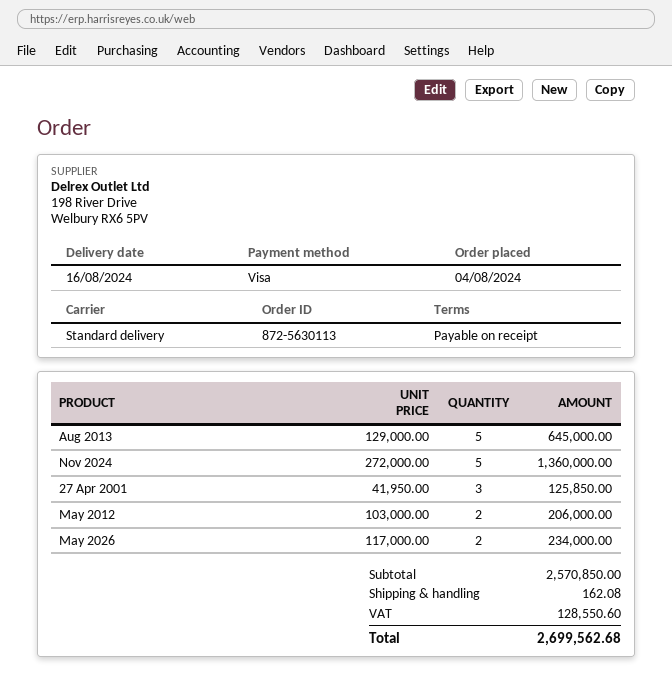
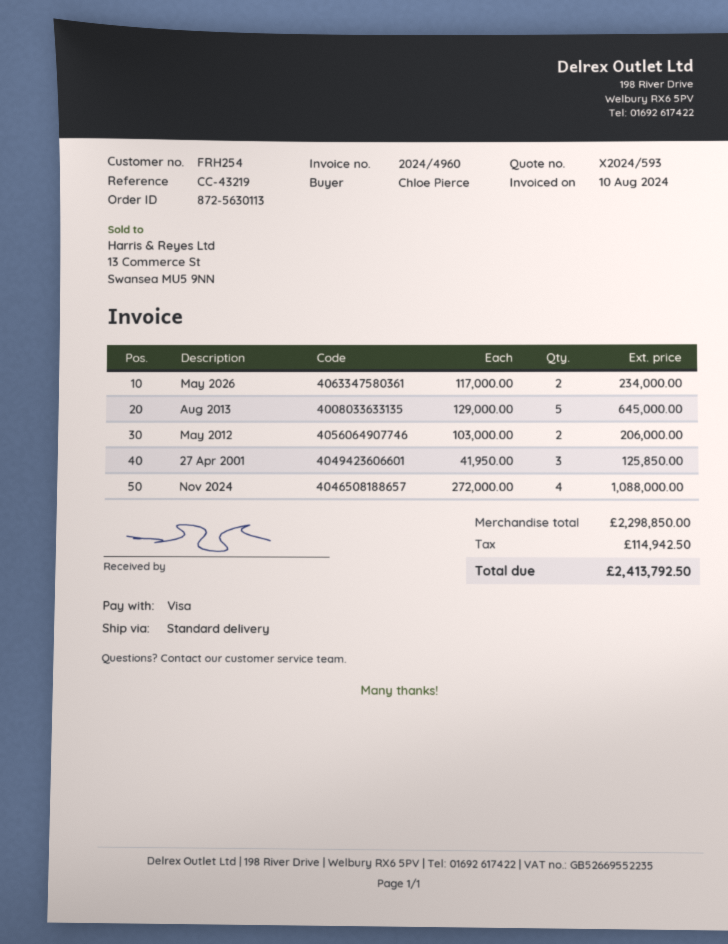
Nov 2024: 5 x 272000.00 = 1360000.00 -> 4 x 272000.00 = 1088000.00
subtotal: 2570850.00 -> 2298850.00
shipping: 162.08 -> none
tax: 128550.60 -> 114942.50
total: 2699562.68 -> 2413792.50

